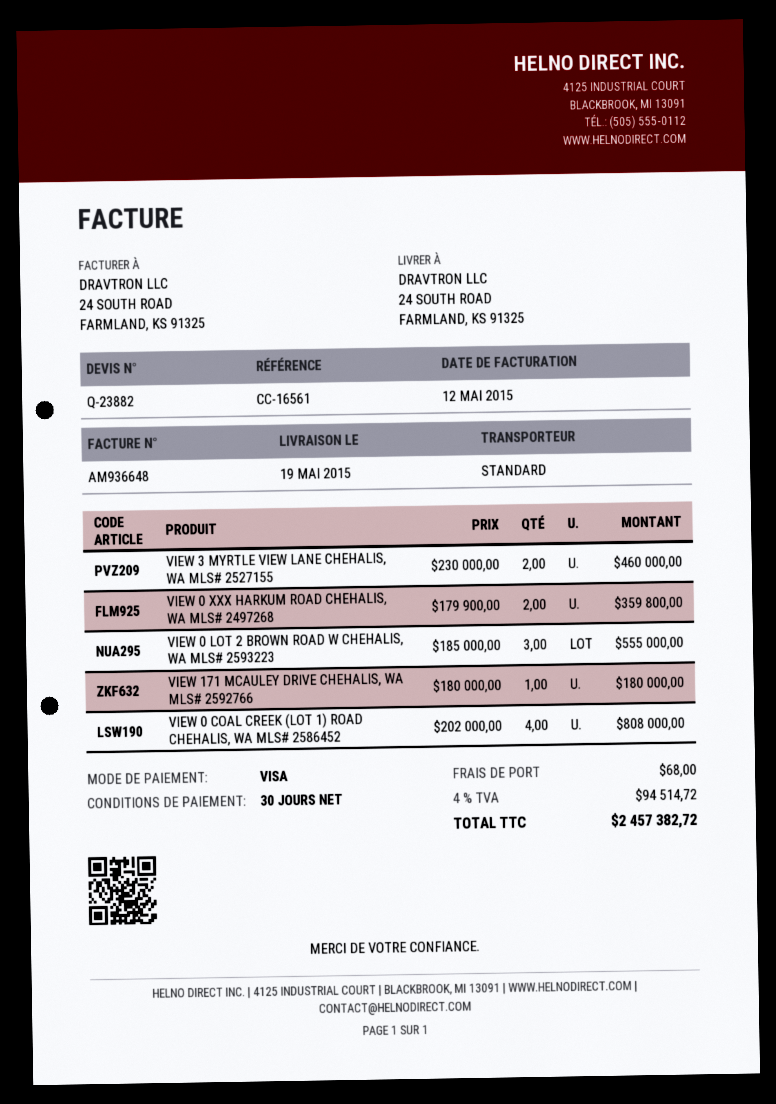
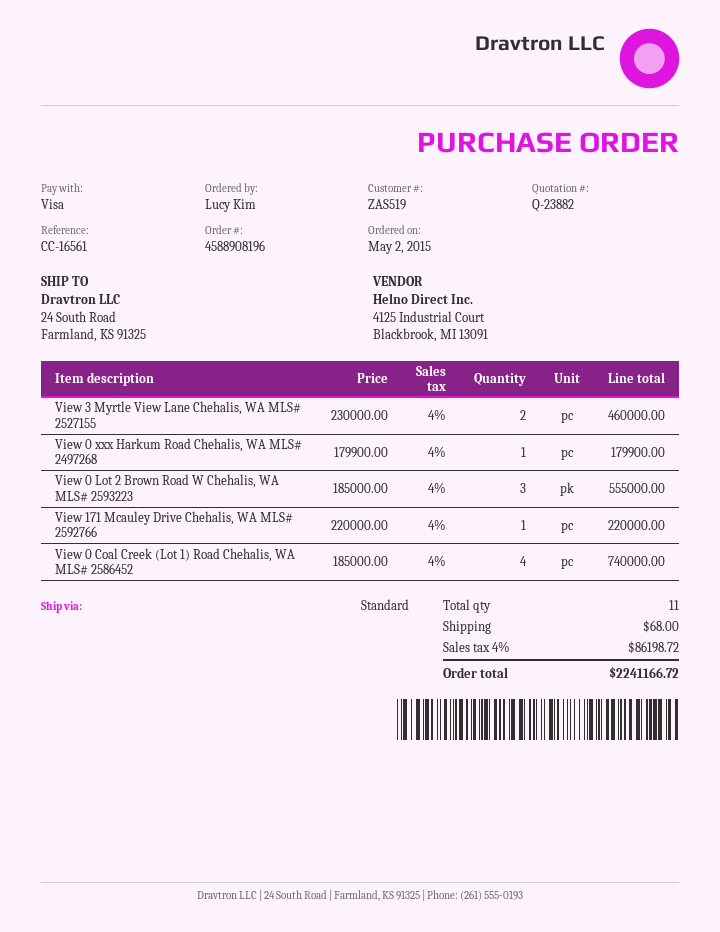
VIEW 0 XXX HARKUM ROAD CHEHALIS, WA MLS# 2497268: 2 x 179900.00 = 359800.00 -> 1 x 179900.00 = 179900.00
VIEW 171 MCAULEY DRIVE CHEHALIS, WA MLS# 2592766: 1 x 180000.00 = 180000.00 -> 1 x 220000.00 = 220000.00
VIEW 0 COAL CREEK (LOT 1) ROAD CHEHALIS, WA MLS# 2586452: 4 x 202000.00 = 808000.00 -> 4 x 185000.00 = 740000.00
tax: 4% = 94514.72 -> 4% = 86198.72
total: 2457382.72 -> 2241166.72

